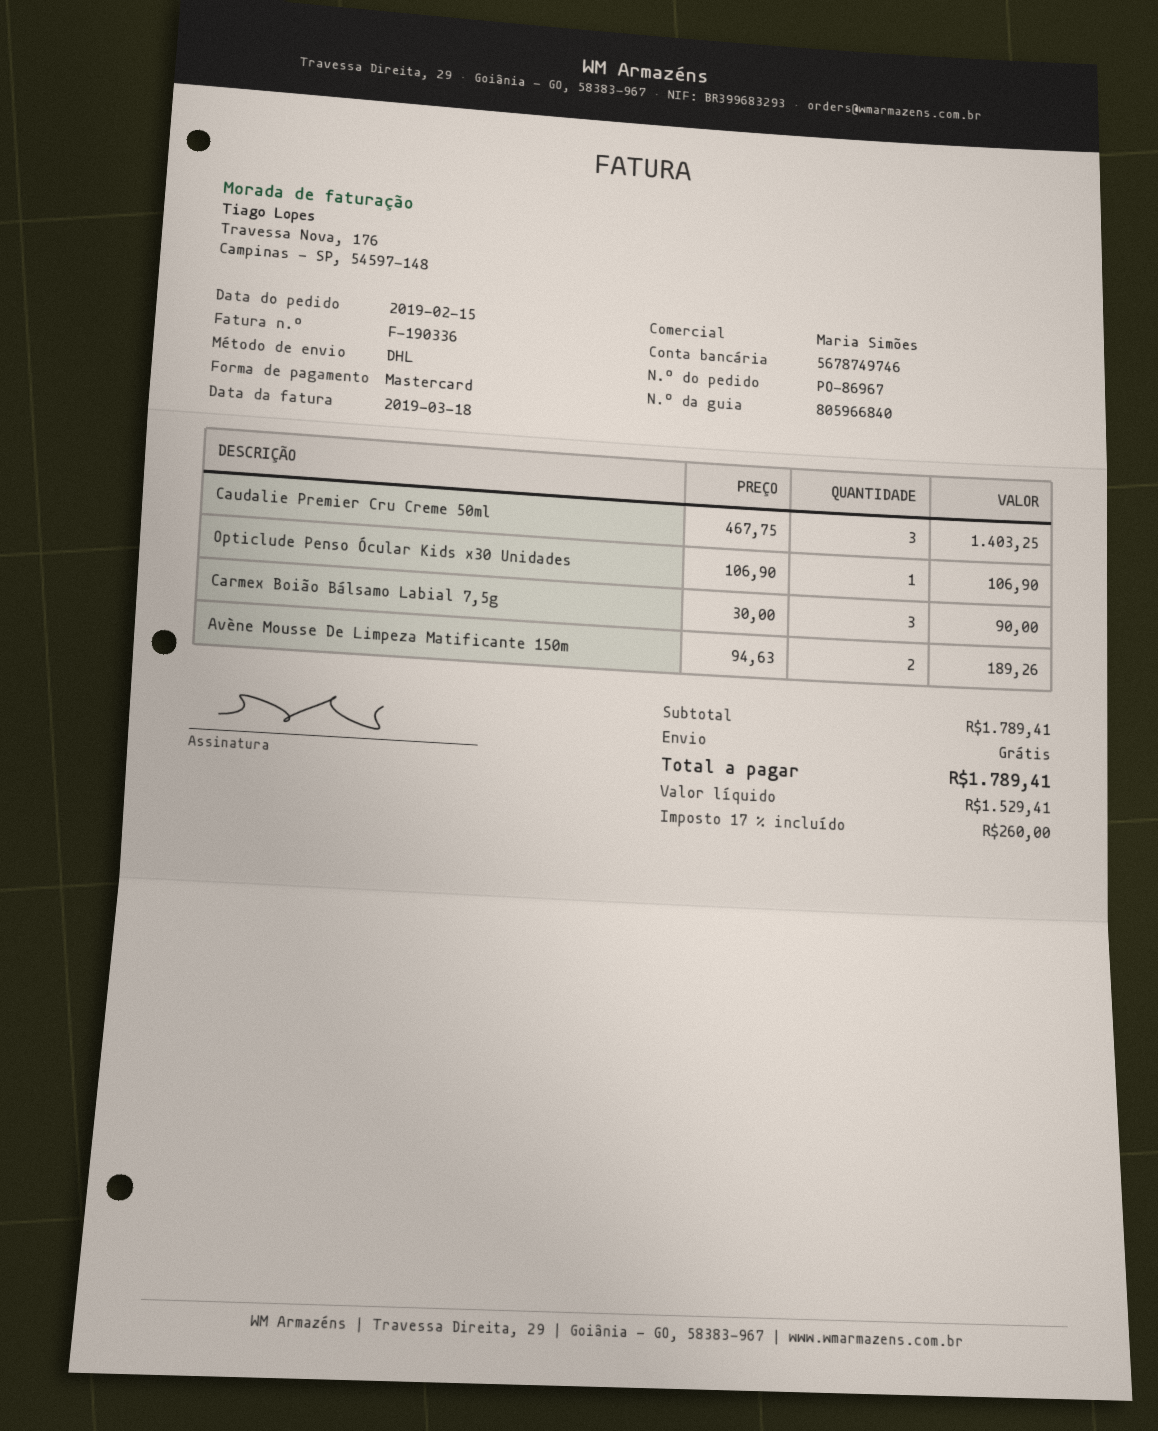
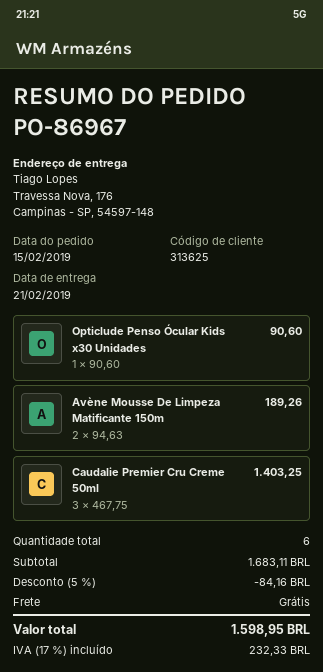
Opticlude Penso Ócular Kids x30 Unidades: 1 x 106.90 = 106.90 -> 1 x 90.60 = 90.60
Carmex Boião Bálsamo Labial 7,5g: 3 x 30.00 = 90.00 -> none
subtotal: 1789.41 -> 1683.11
discount: none -> 5% = 84.16
tax: 17% = 260.00 -> 17% = 232.33
total: 1789.41 -> 1598.95

